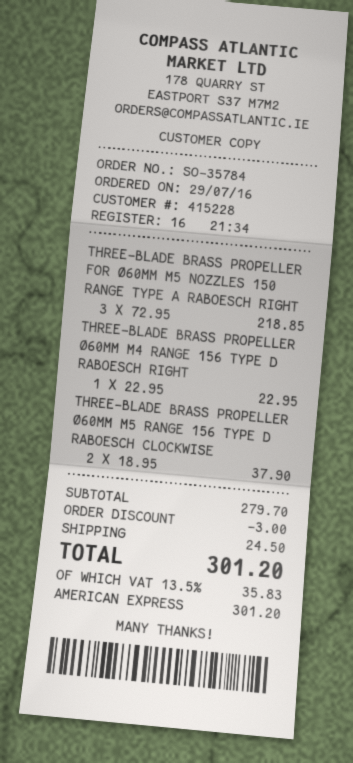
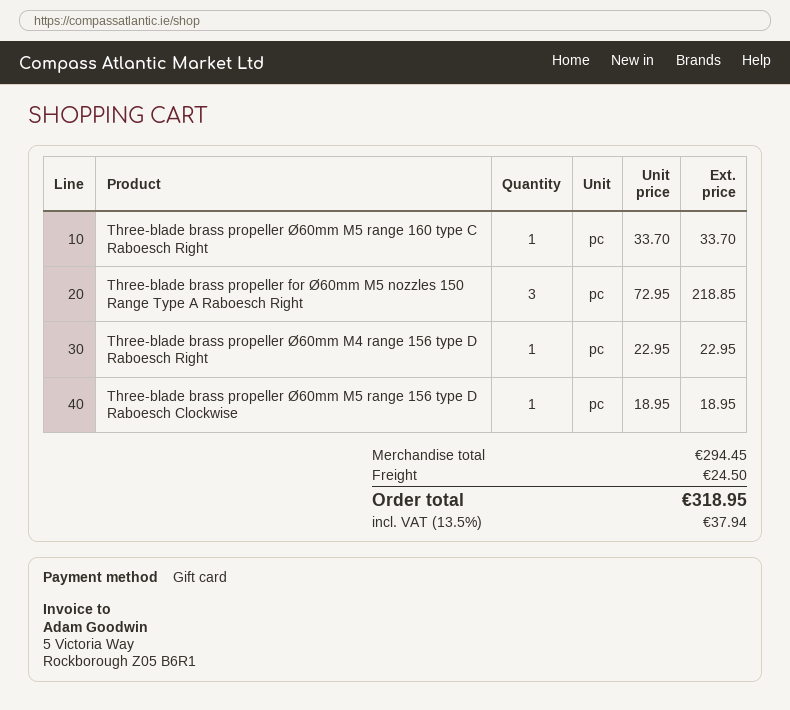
payment method: American Express -> gift card
THREE-BLADE BRASS PROPELLER Ø60MM M5 RANGE 156 TYPE D RABOESCH CLOCKWISE: 2 x 18.95 = 37.90 -> 1 x 18.95 = 18.95
Three-blade brass propeller Ø60mm M5 range 160 type C Raboesch Right: none -> 1 x 33.70 = 33.70
subtotal: 279.70 -> 294.45
discount: 3.00 -> none
tax: 13.5% = 35.83 -> 13.5% = 37.94
total: 301.20 -> 318.95

